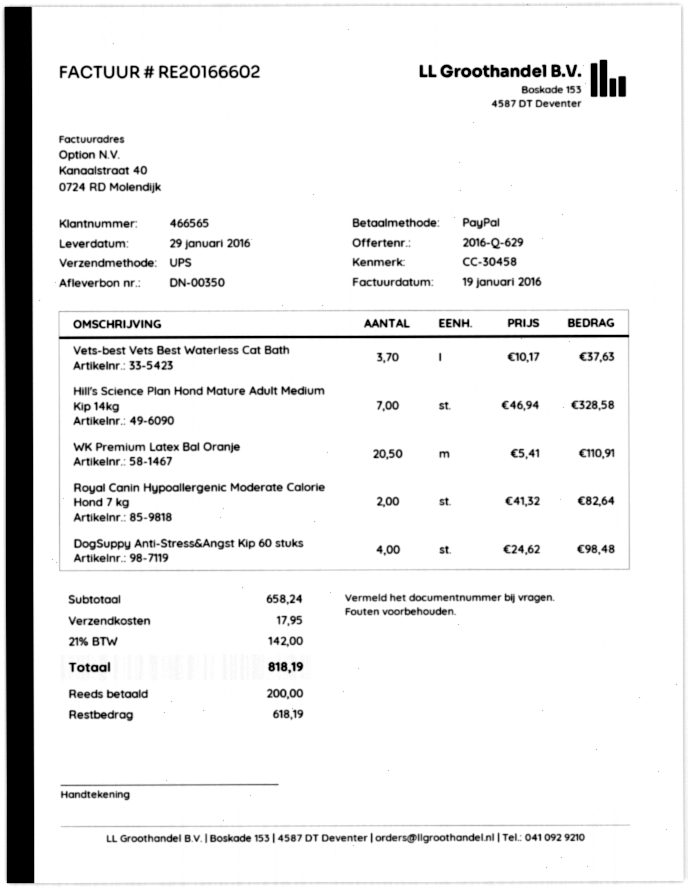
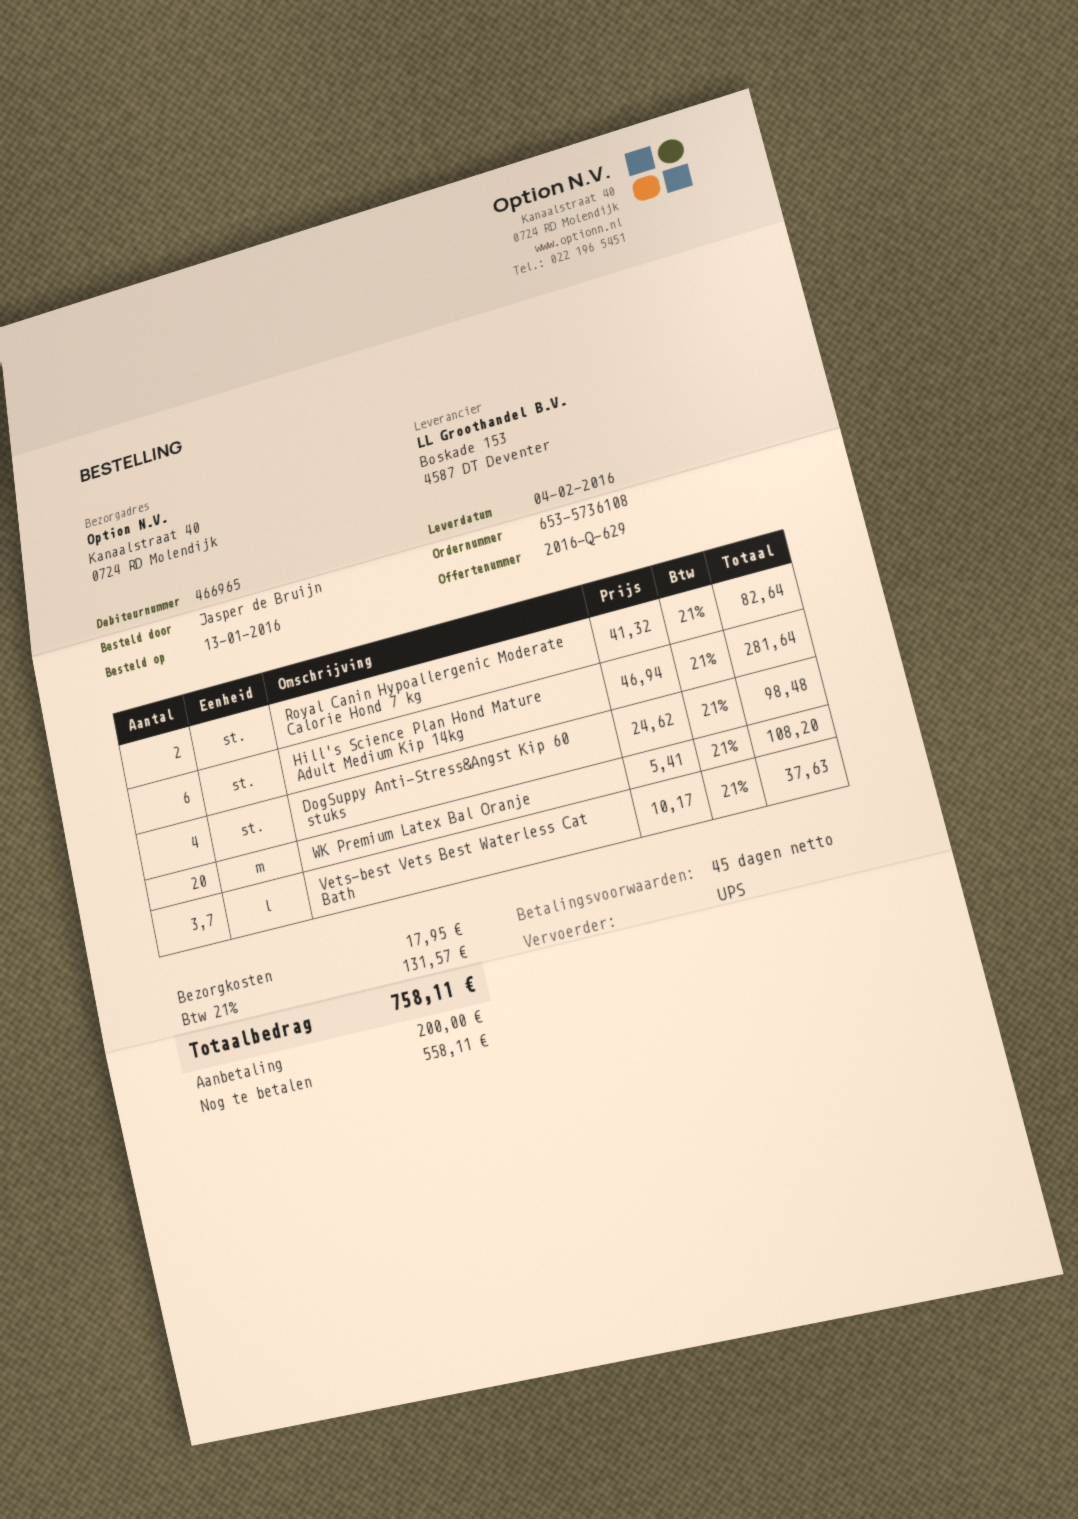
delivery date: 2016-01-29 -> 2016-02-04
customer number: 466565 -> 466965
Hill's Science Plan Hond Mature Adult Medium Kip 14kg: 7 x 46.94 = 328.58 -> 6 x 46.94 = 281.64
WK Premium Latex Bal Oranje: 20.5 x 5.41 = 110.91 -> 20 x 5.41 = 108.20
tax: 21% = 142.00 -> 21% = 131.57
total: 818.19 -> 758.11
balance: 618.19 -> 558.11

